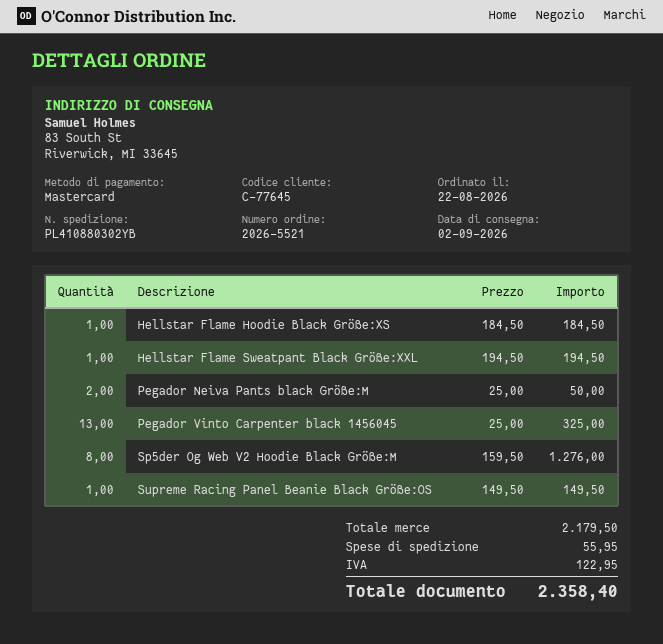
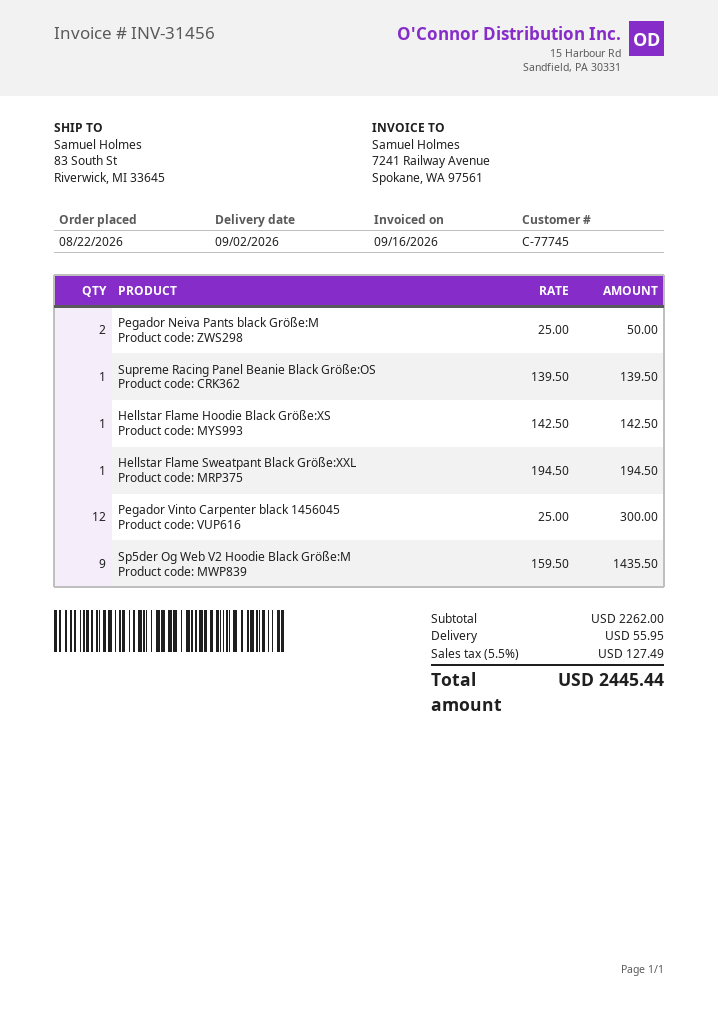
customer number: C-77645 -> C-77745
Hellstar Flame Hoodie Black Größe:XS: 1 x 184.50 = 184.50 -> 1 x 142.50 = 142.50
Pegador Vinto Carpenter black 1456045: 13 x 25.00 = 325.00 -> 12 x 25.00 = 300.00
Sp5der Og Web V2 Hoodie Black Größe:M: 8 x 159.50 = 1276.00 -> 9 x 159.50 = 1435.50
Supreme Racing Panel Beanie Black Größe:OS: 1 x 149.50 = 149.50 -> 1 x 139.50 = 139.50
subtotal: 2179.50 -> 2262.00
tax: 122.95 -> 127.49
total: 2358.40 -> 2445.44

